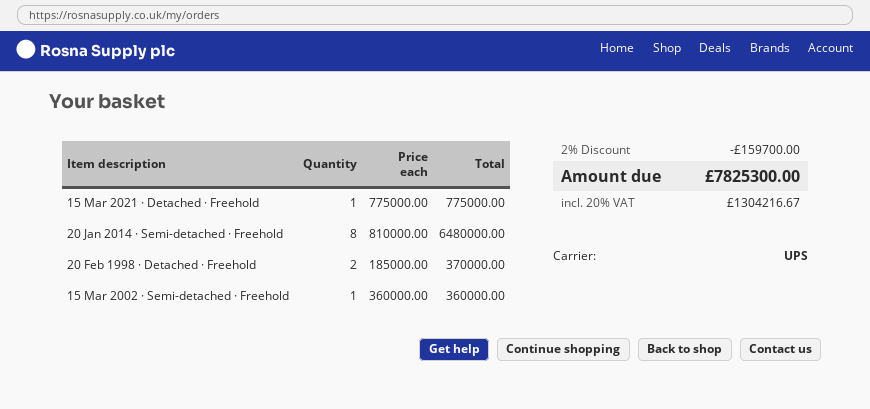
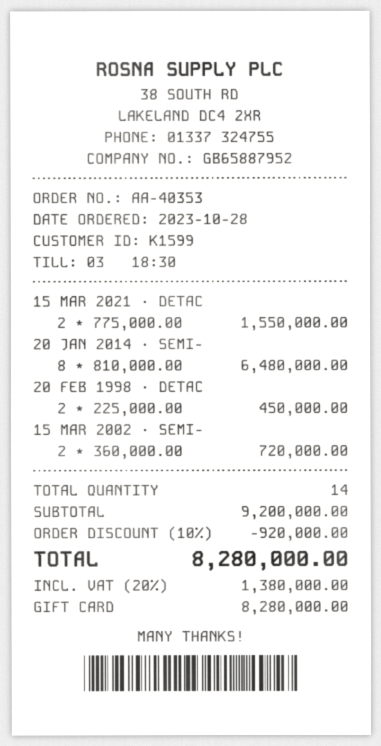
15 Mar 2021 · Detached · Freehold: 1 x 775000.00 = 775000.00 -> 2 x 775000.00 = 1550000.00
20 Feb 1998 · Detached · Freehold: 2 x 185000.00 = 370000.00 -> 2 x 225000.00 = 450000.00
15 Mar 2002 · Semi-detached · Freehold: 1 x 360000.00 = 360000.00 -> 2 x 360000.00 = 720000.00
discount: 2% = 159700.00 -> 10% = 920000.00
tax: 20% = 1304216.67 -> 20% = 1380000.00
total: 7825300.00 -> 8280000.00

